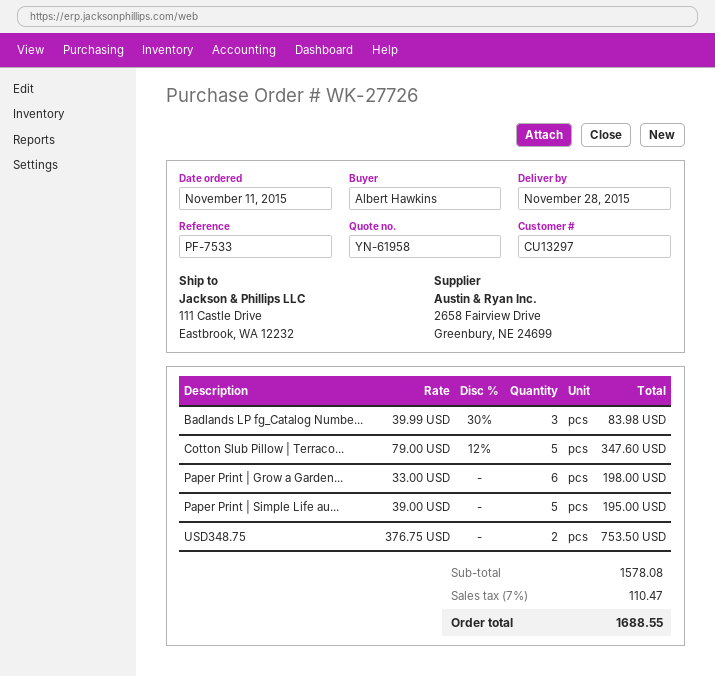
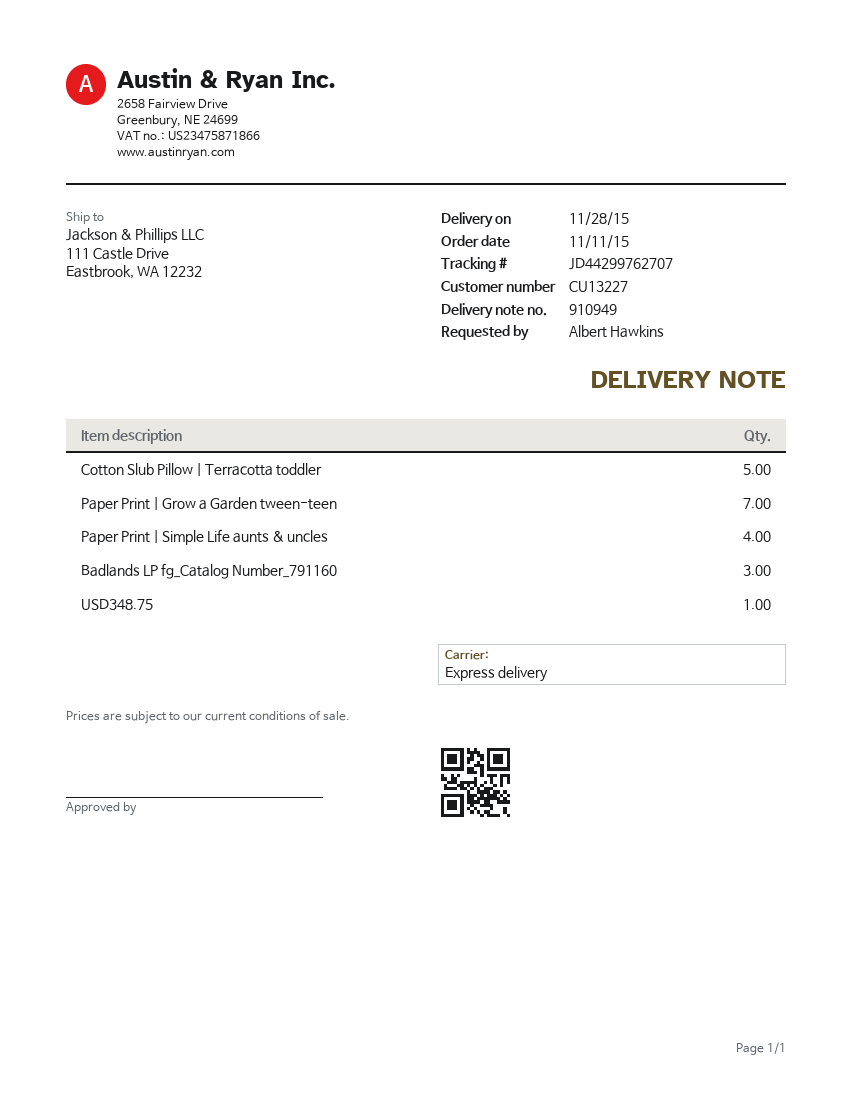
customer number: CU13297 -> CU13227
Paper Print | Grow a Garden...: 6 -> 7
Paper Print | Simple Life au...: 5 -> 4
USD348.75: 2 -> 1

